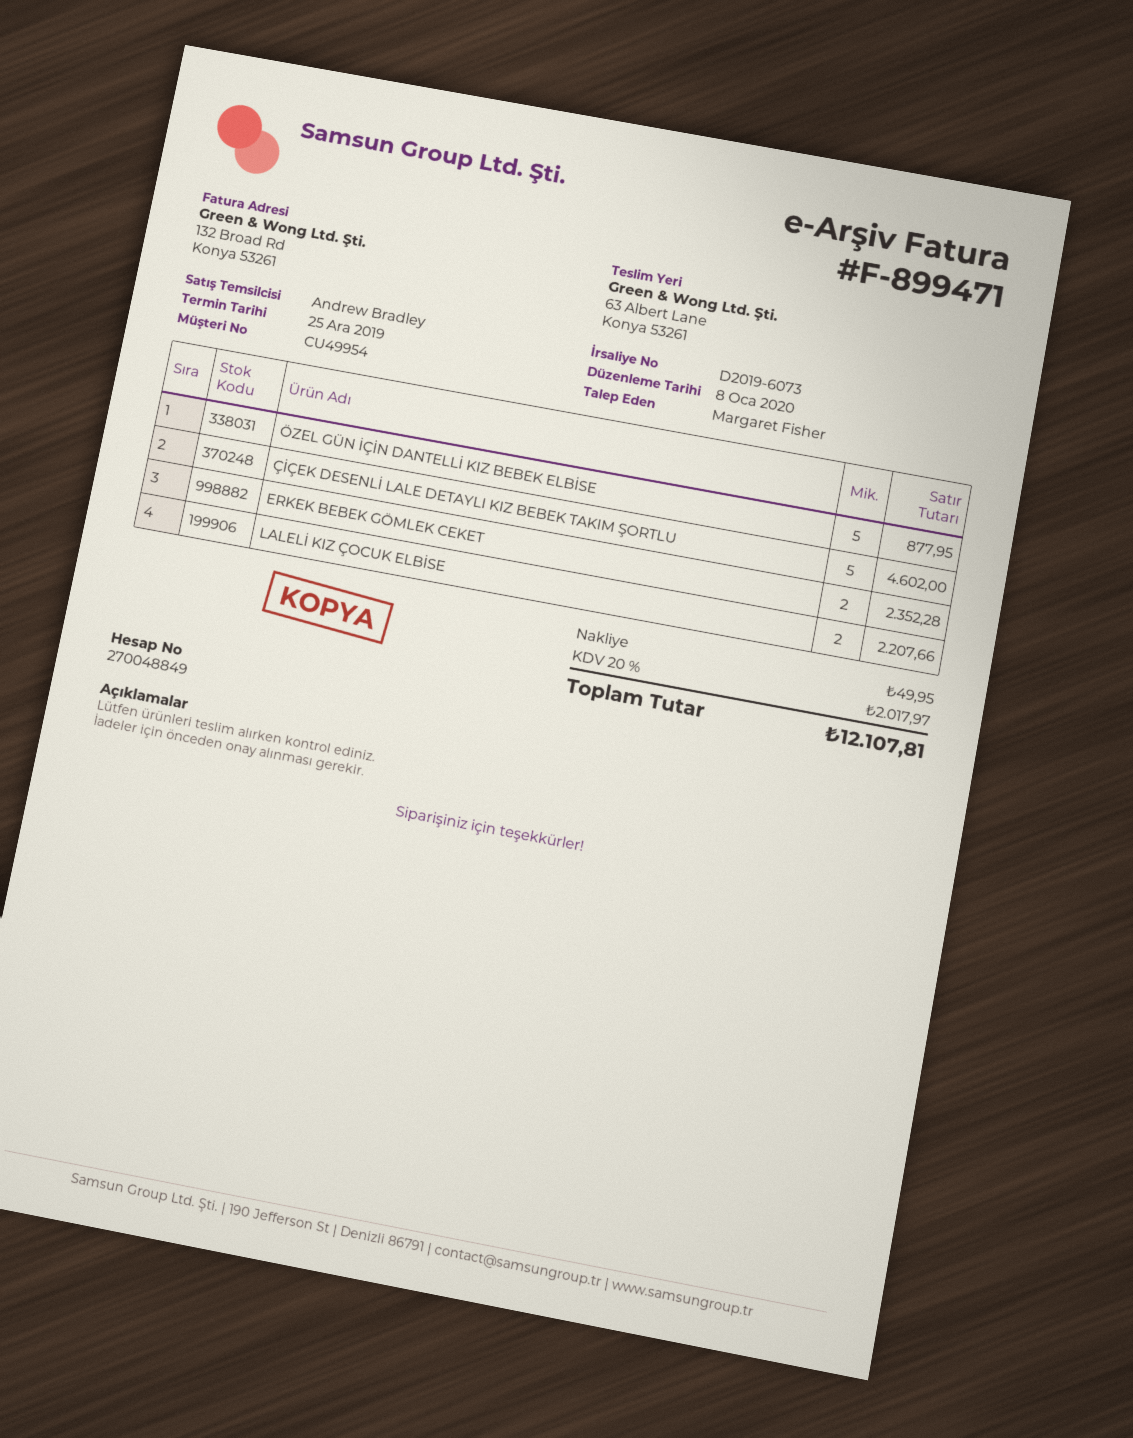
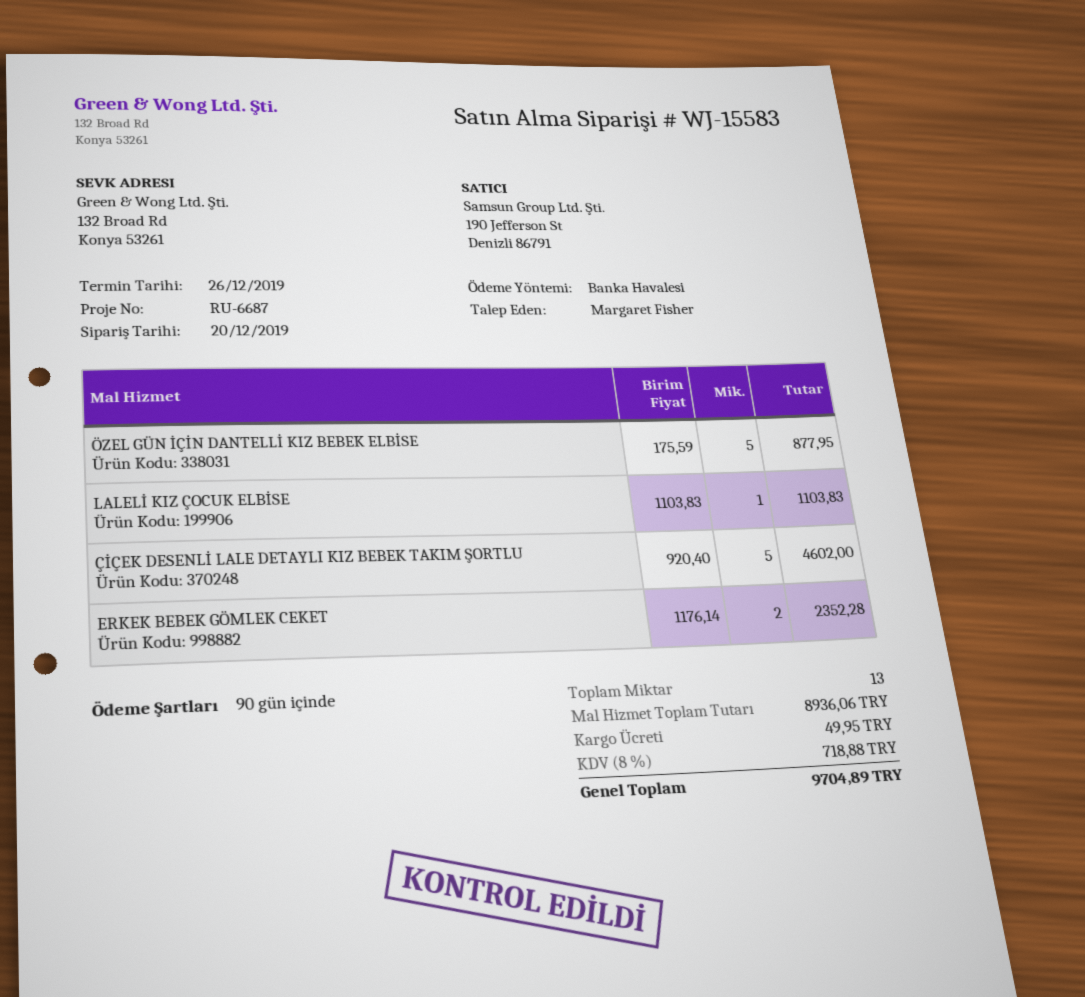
delivery date: 2019-12-25 -> 2019-12-26
ship to: 63 Albert Lane, Konya 53261 -> 132 Broad Rd, Konya 53261
LALELİ KIZ ÇOCUK ELBİSE: 2 for 2207.66 -> 1 for 1103.83
tax: 20% = 2017.97 -> 8% = 718.88
total: 12107.81 -> 9704.89

